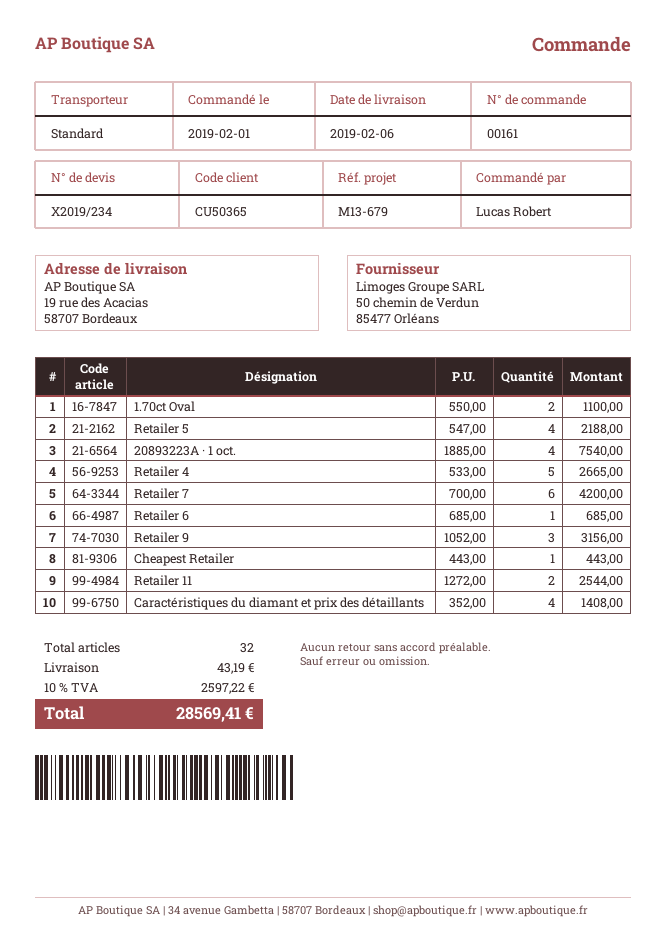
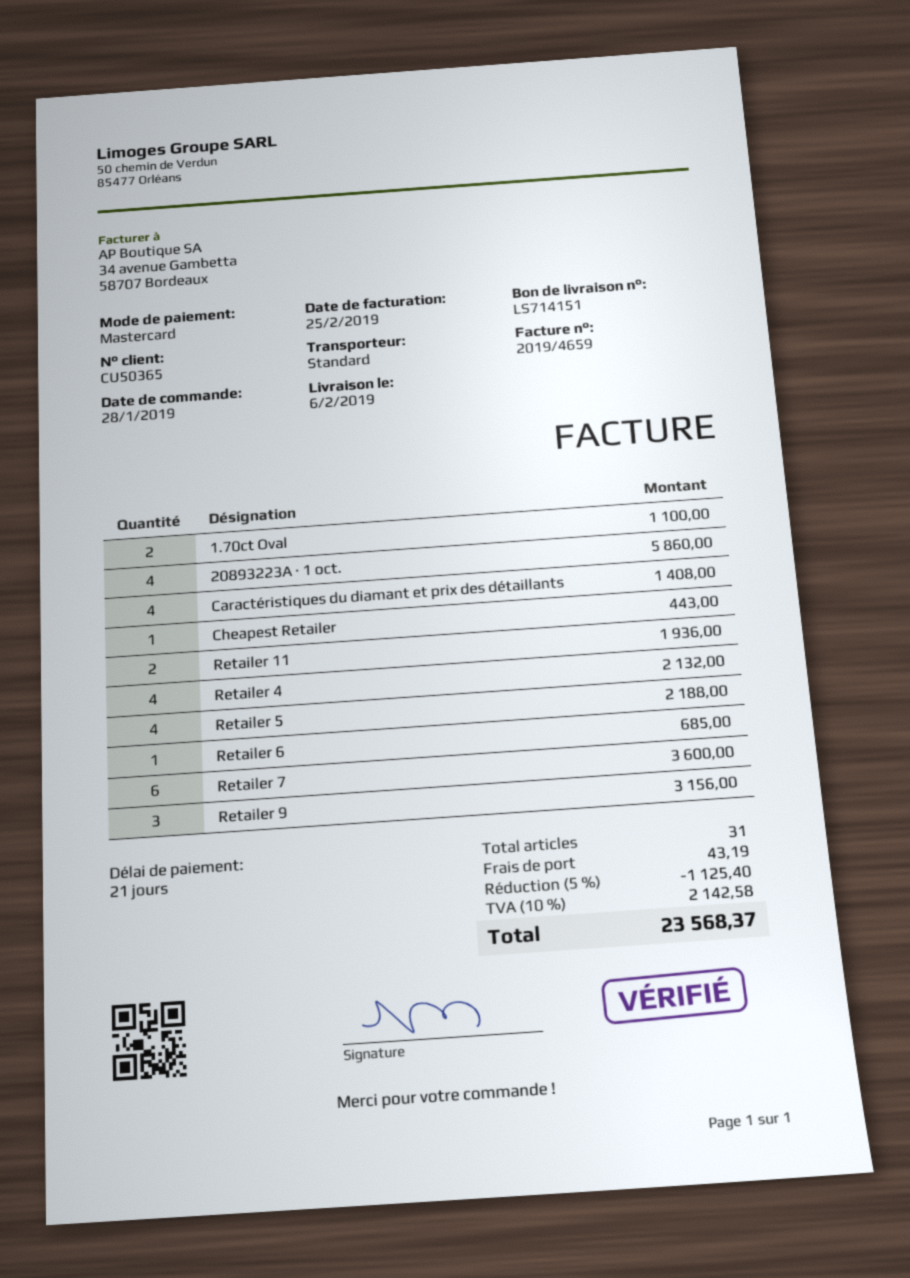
order date: 2019-02-01 -> 2019-01-28
20893223A · 1 oct.: 4 for 7540.00 -> 4 for 5860.00
Retailer 4: 5 for 2665.00 -> 4 for 2132.00
Retailer 7: 6 for 4200.00 -> 6 for 3600.00
Retailer 11: 2 for 2544.00 -> 2 for 1936.00
total quantity: 32 -> 31
discount: none -> 5% = 1125.40
tax: 10% = 2597.22 -> 10% = 2142.58
total: 28569.41 -> 23568.37

